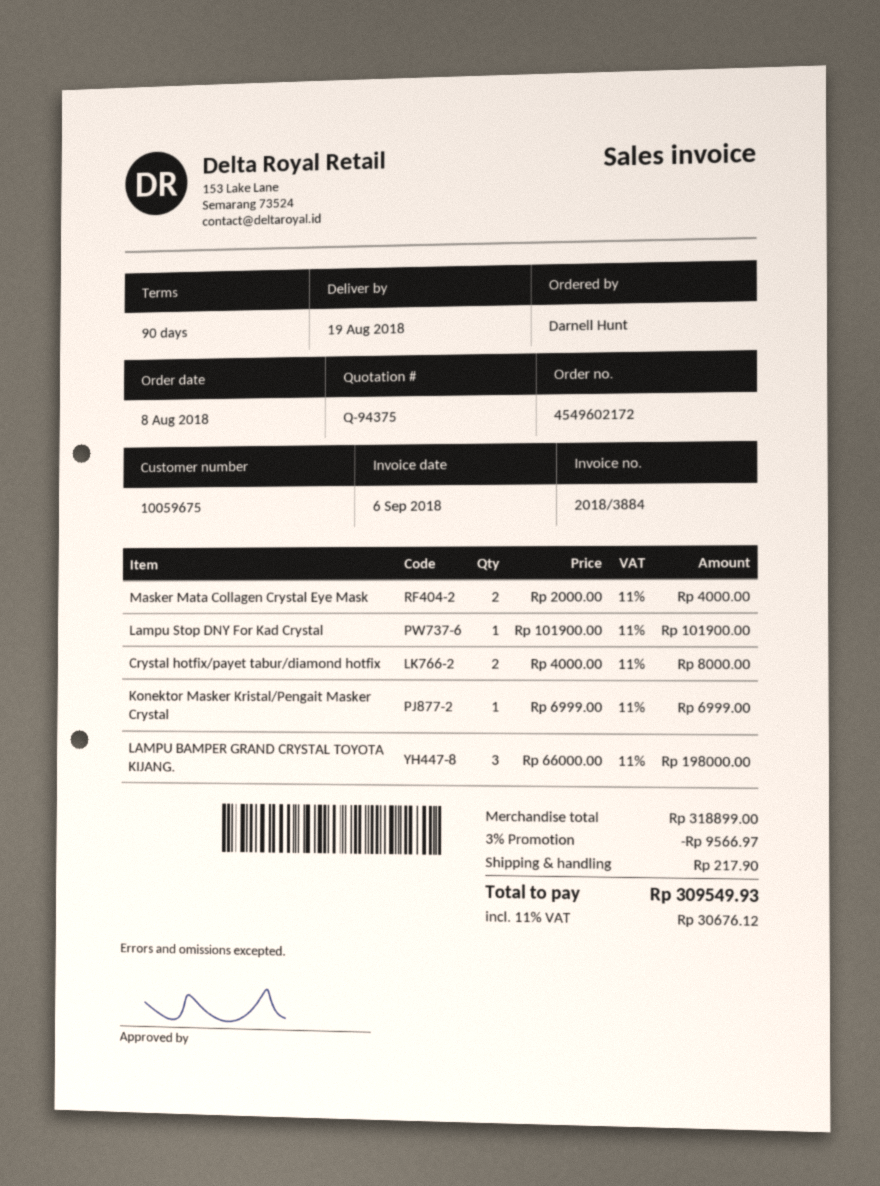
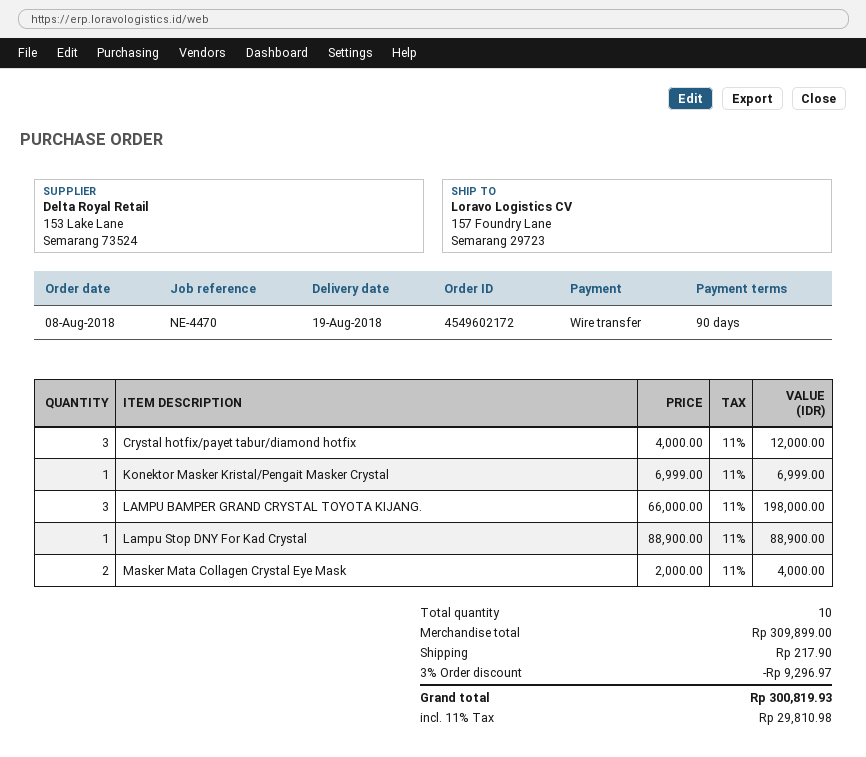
Lampu Stop DNY For Kad Crystal: 1 x 101900.00 = 101900.00 -> 1 x 88900.00 = 88900.00
Crystal hotfix/payet tabur/diamond hotfix: 2 x 4000.00 = 8000.00 -> 3 x 4000.00 = 12000.00
subtotal: 318899.00 -> 309899.00
discount: 3% = 9566.97 -> 3% = 9296.97
tax: 11% = 30676.12 -> 11% = 29810.98
total: 309549.93 -> 300819.93

